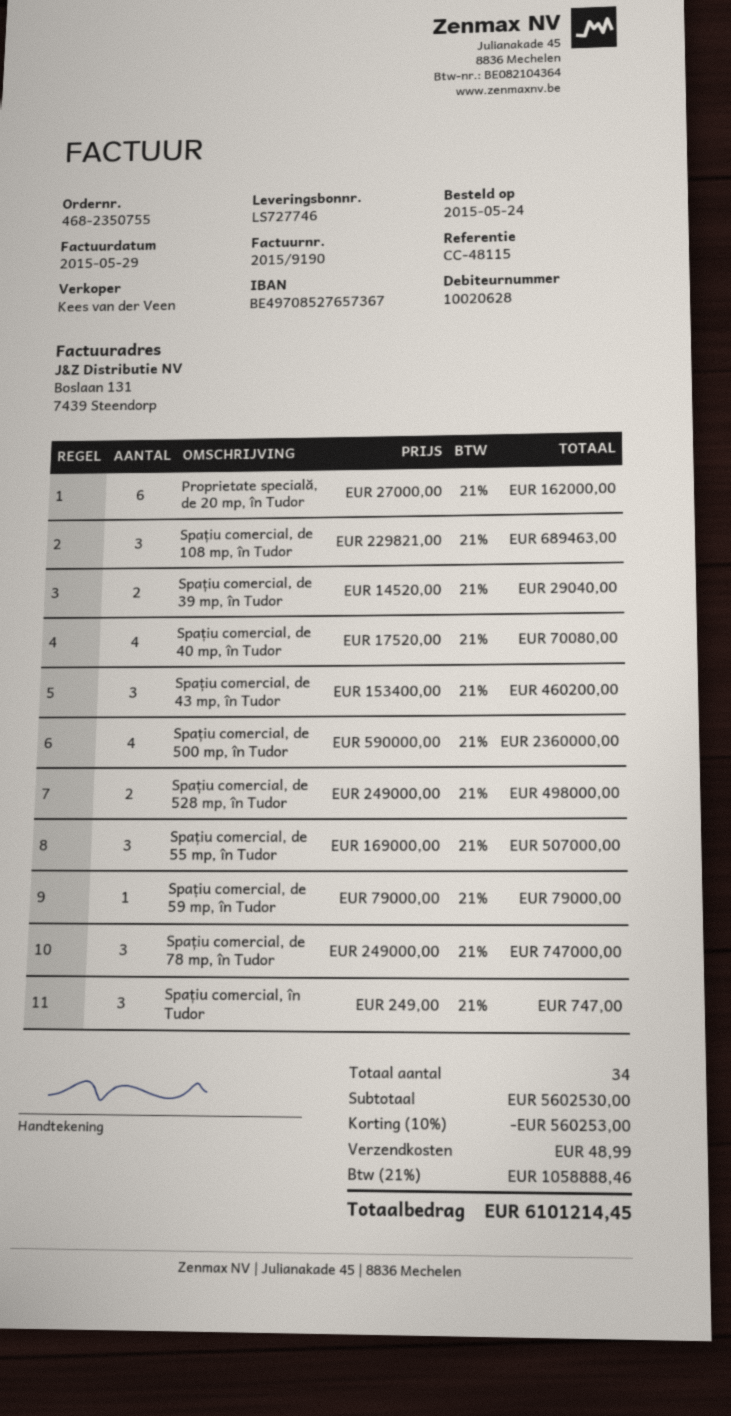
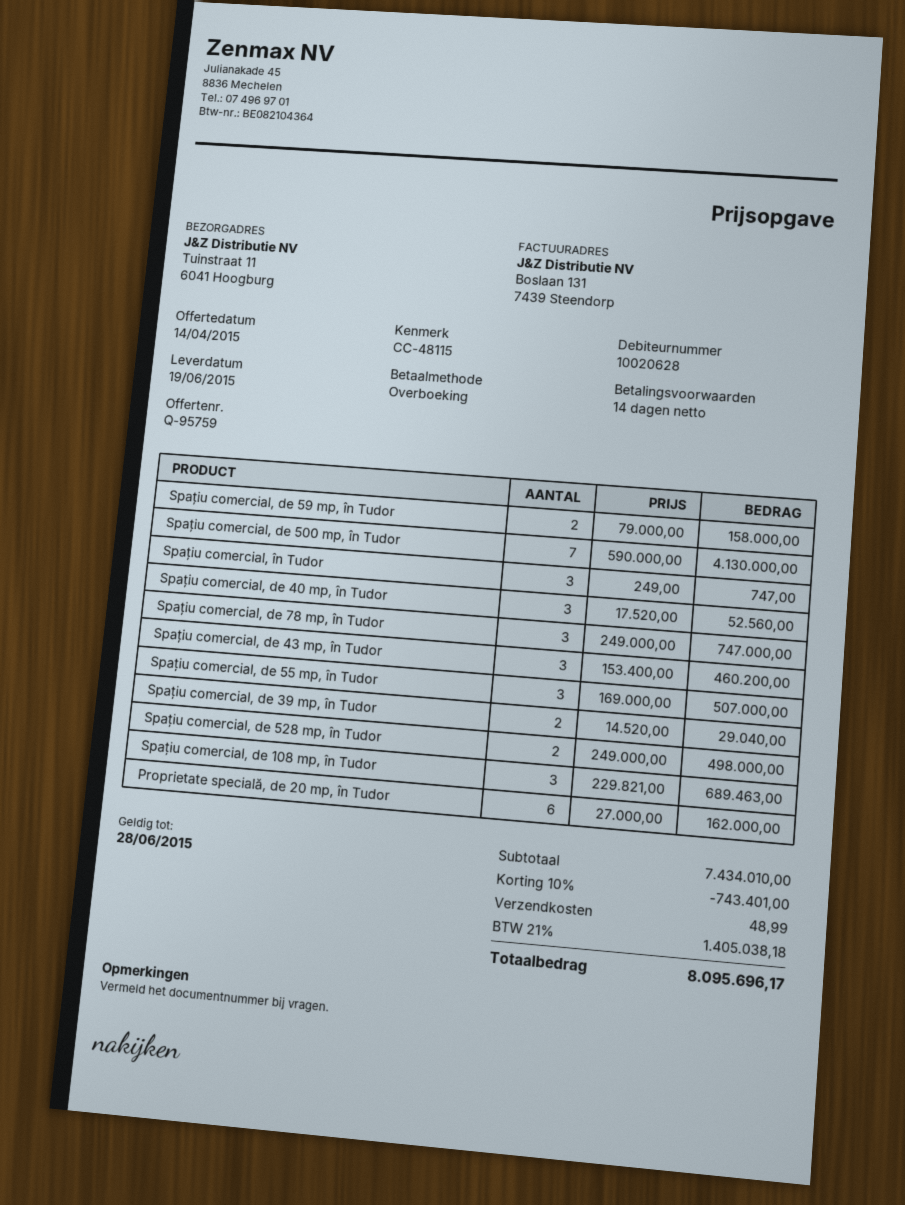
Spațiu comercial, de 40 mp, în Tudor: 4 x 17520.00 = 70080.00 -> 3 x 17520.00 = 52560.00
Spațiu comercial, de 500 mp, în Tudor: 4 x 590000.00 = 2360000.00 -> 7 x 590000.00 = 4130000.00
Spațiu comercial, de 59 mp, în Tudor: 1 x 79000.00 = 79000.00 -> 2 x 79000.00 = 158000.00
subtotal: 5602530.00 -> 7434010.00
discount: 10% = 560253.00 -> 10% = 743401.00
tax: 21% = 1058888.46 -> 21% = 1405038.18
total: 6101214.45 -> 8095696.17

